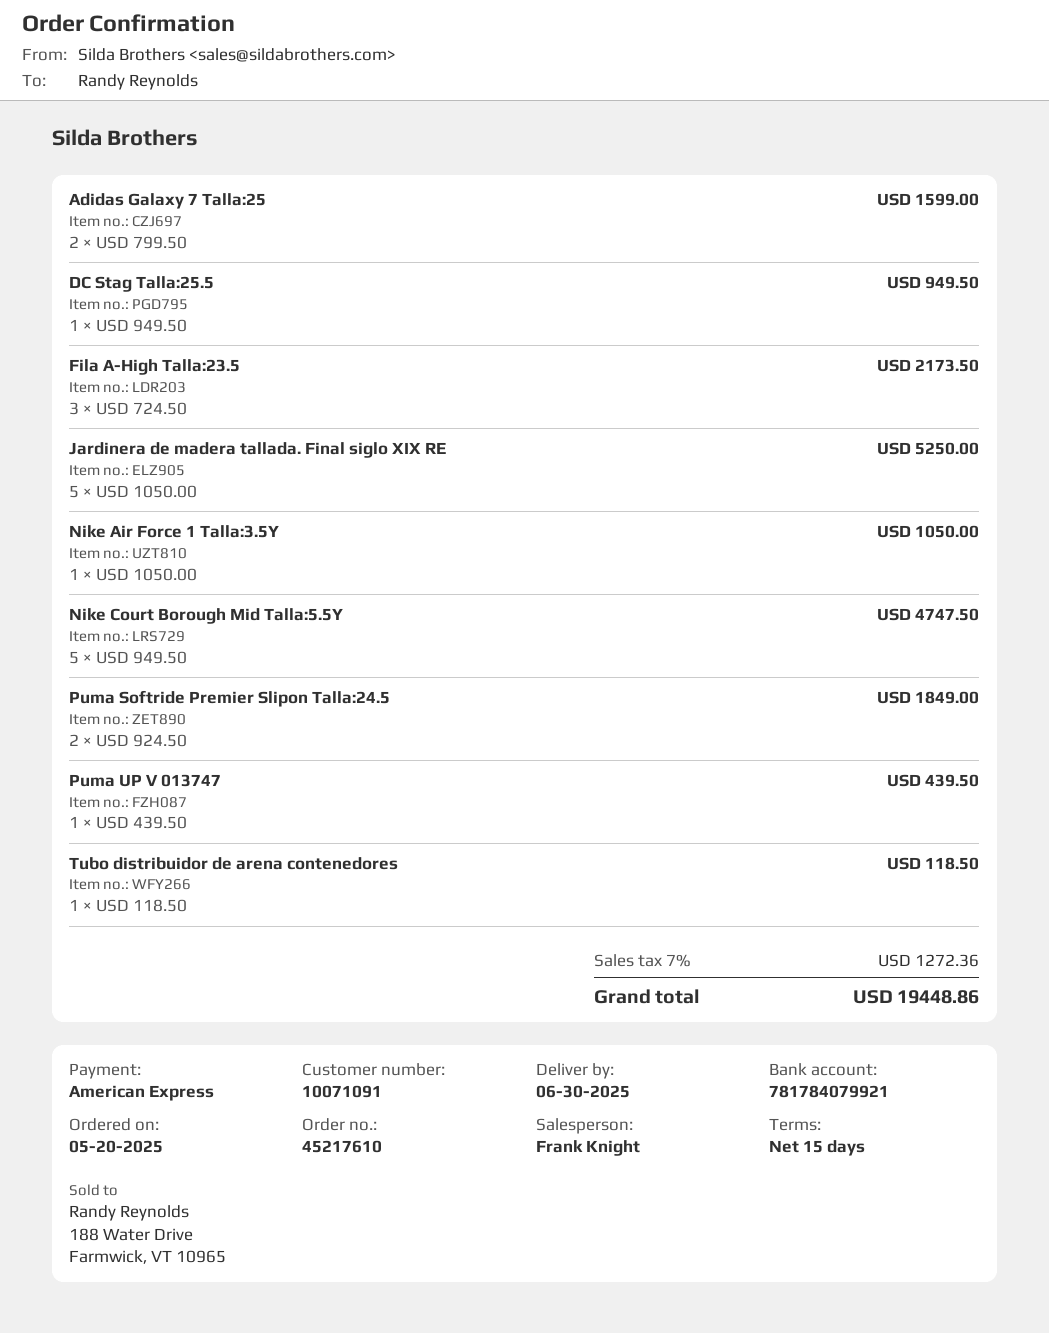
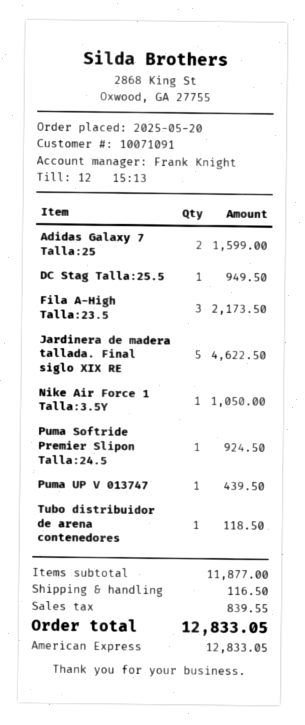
Jardinera de madera tallada. Final siglo XIX RE: 5 for 5250.00 -> 5 for 4622.50
Nike Court Borough Mid Talla:5.5Y: 5 for 4747.50 -> none
Puma Softride Premier Slipon Talla:24.5: 2 for 1849.00 -> 1 for 924.50
shipping: none -> 116.50
tax: 1272.36 -> 839.55
total: 19448.86 -> 12833.05

